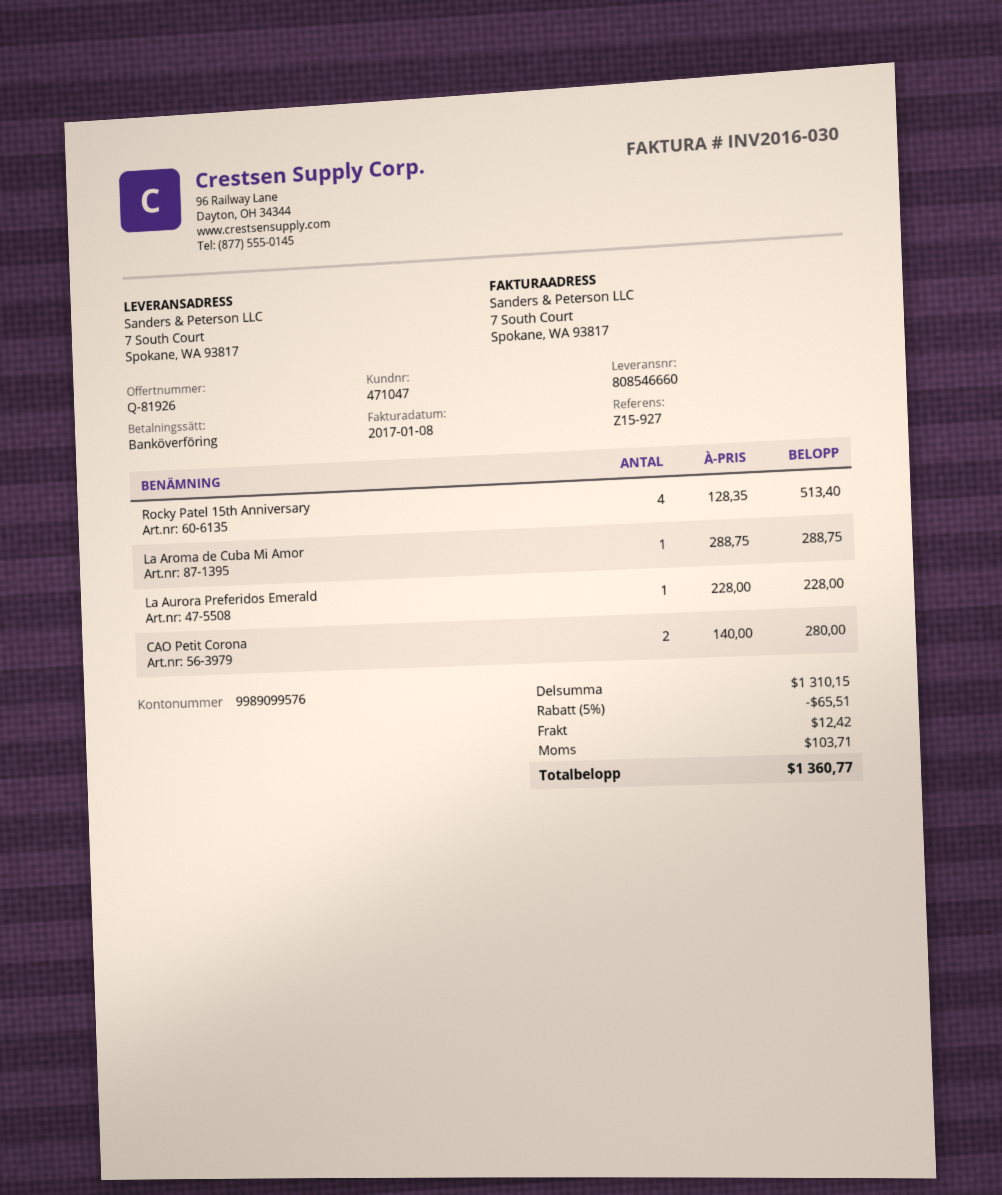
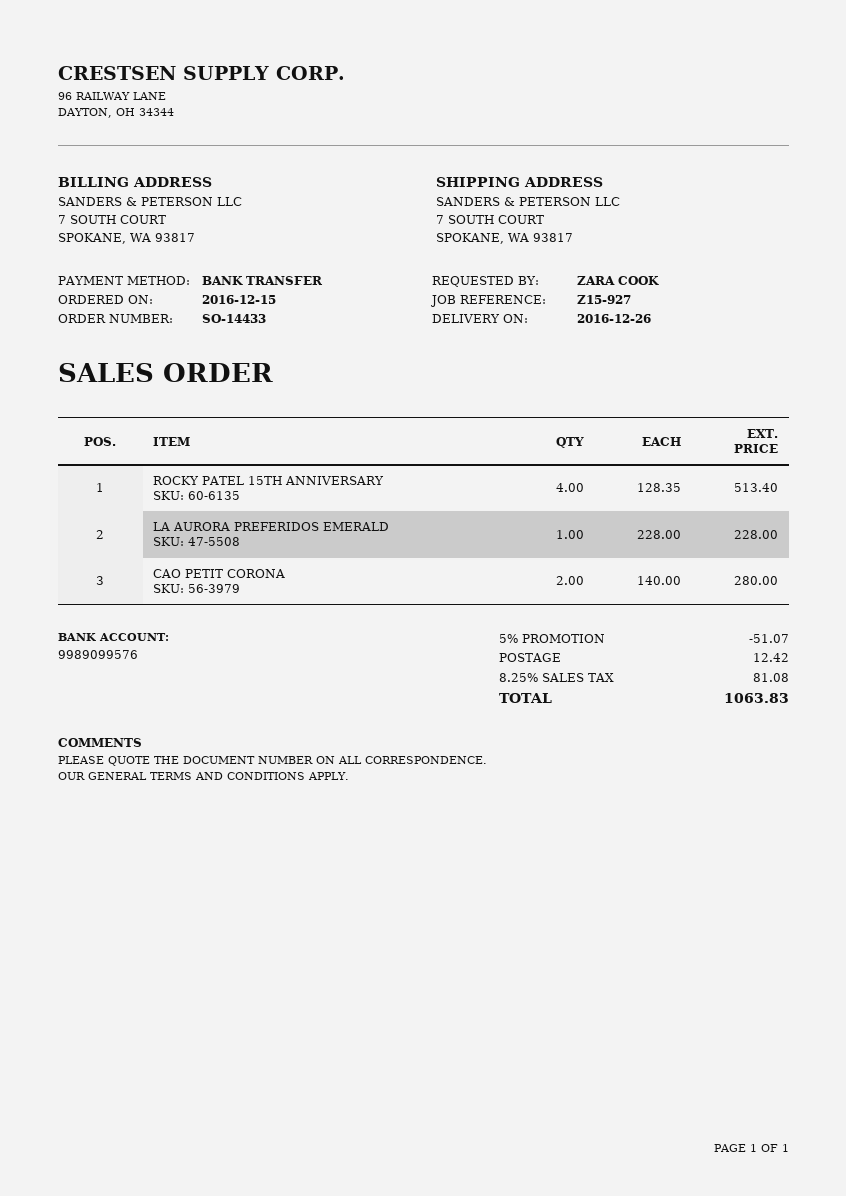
La Aroma de Cuba Mi Amor: 1 x 288.75 = 288.75 -> none
discount: 5% = 65.51 -> 5% = 51.07
tax: 103.71 -> 81.08
total: 1360.77 -> 1063.83

